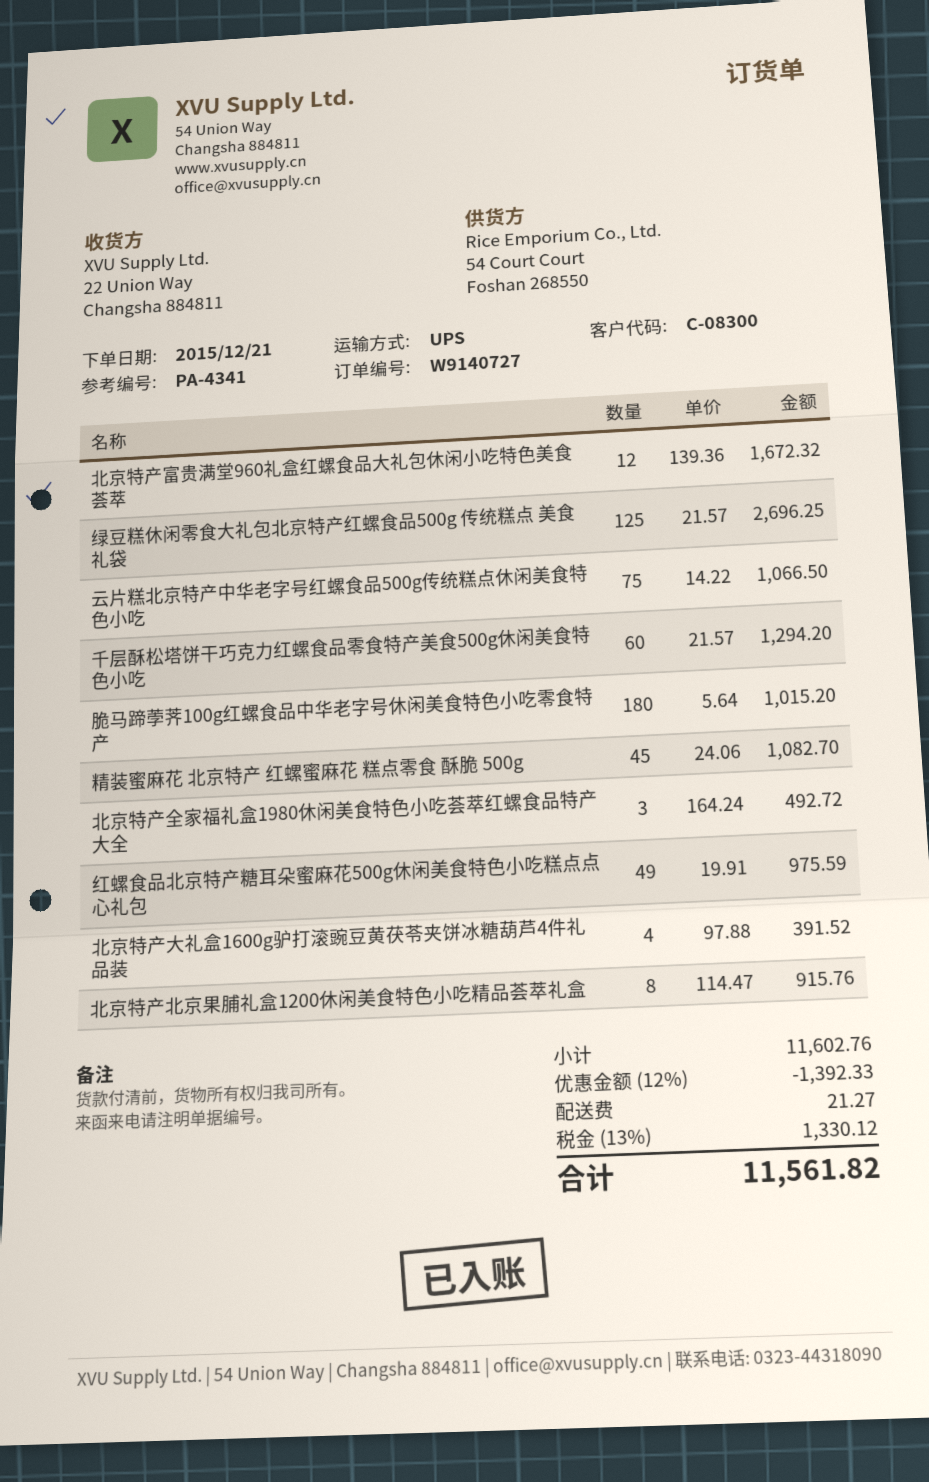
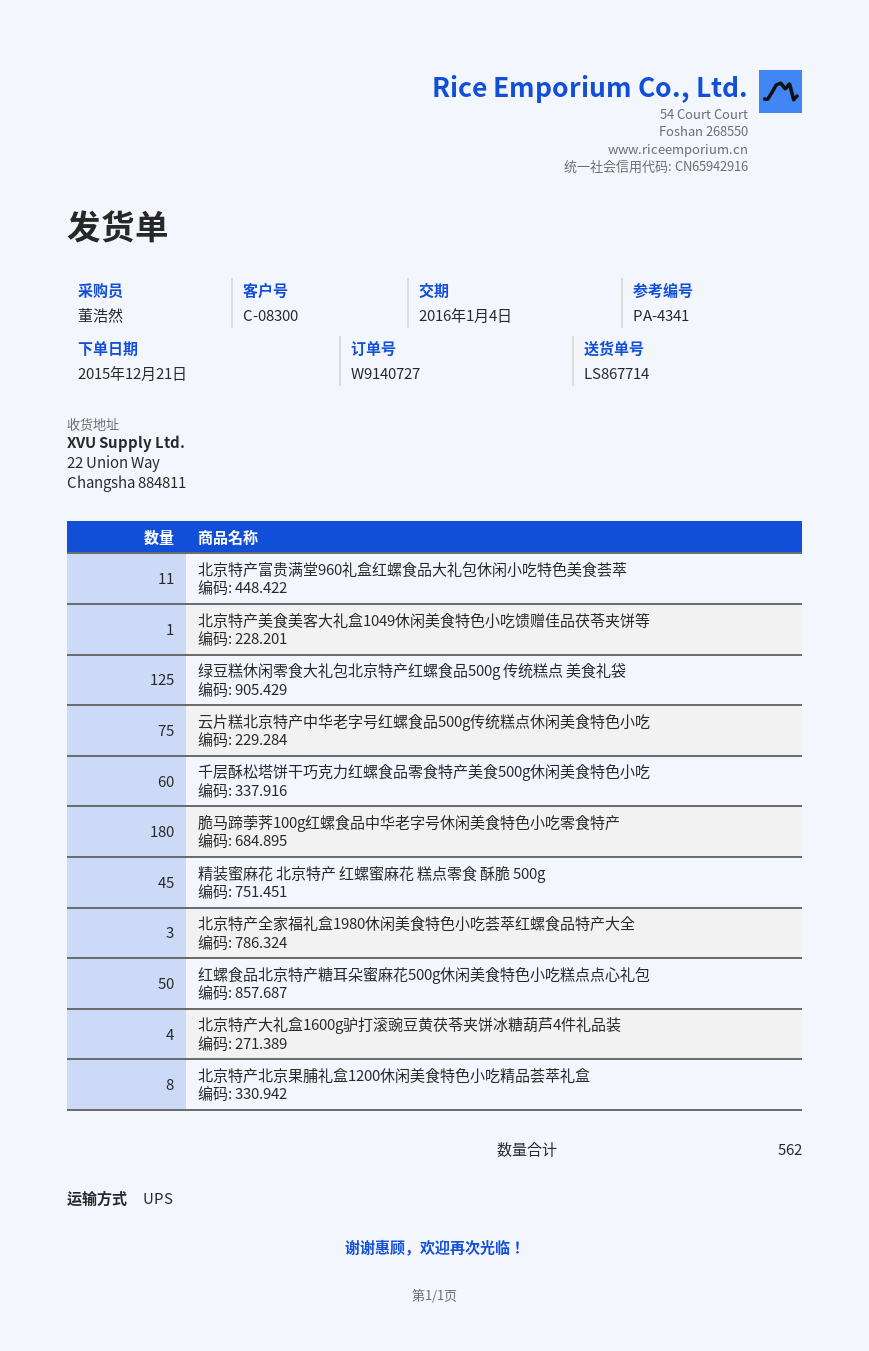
北京特产富贵满堂960礼盒红螺食品大礼包休闲小吃特色美食荟萃: 12 -> 11
红螺食品北京特产糖耳朵蜜麻花500g休闲美食特色小吃糕点点心礼包: 49 -> 50
北京特产美食美客大礼盒1049休闲美食特色小吃馈赠佳品茯苓夹饼等: none -> 1

